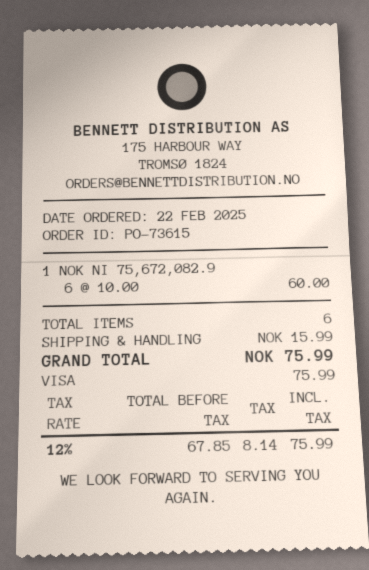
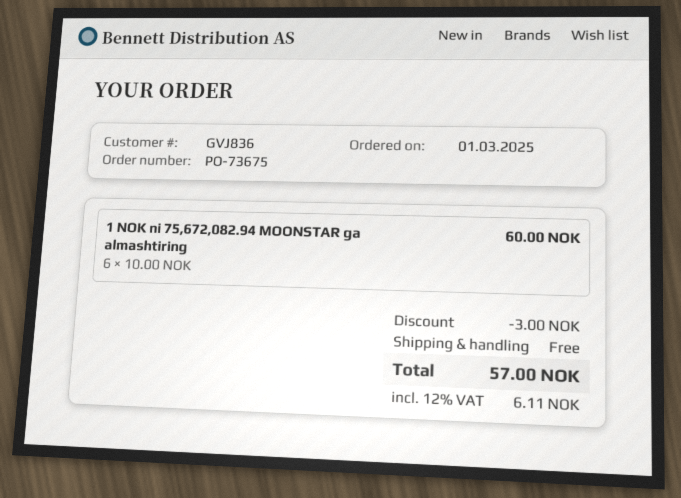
order number: PO-73615 -> PO-73675
order date: 2025-02-22 -> 2025-03-01
discount: none -> 3.00
shipping: 15.99 -> 0.00
tax: 12% = 8.14 -> 12% = 6.11
total: 75.99 -> 57.00

